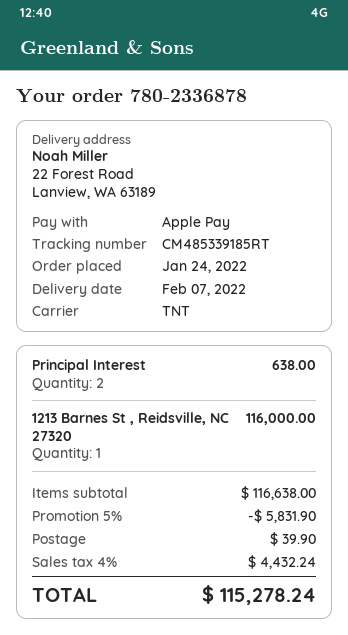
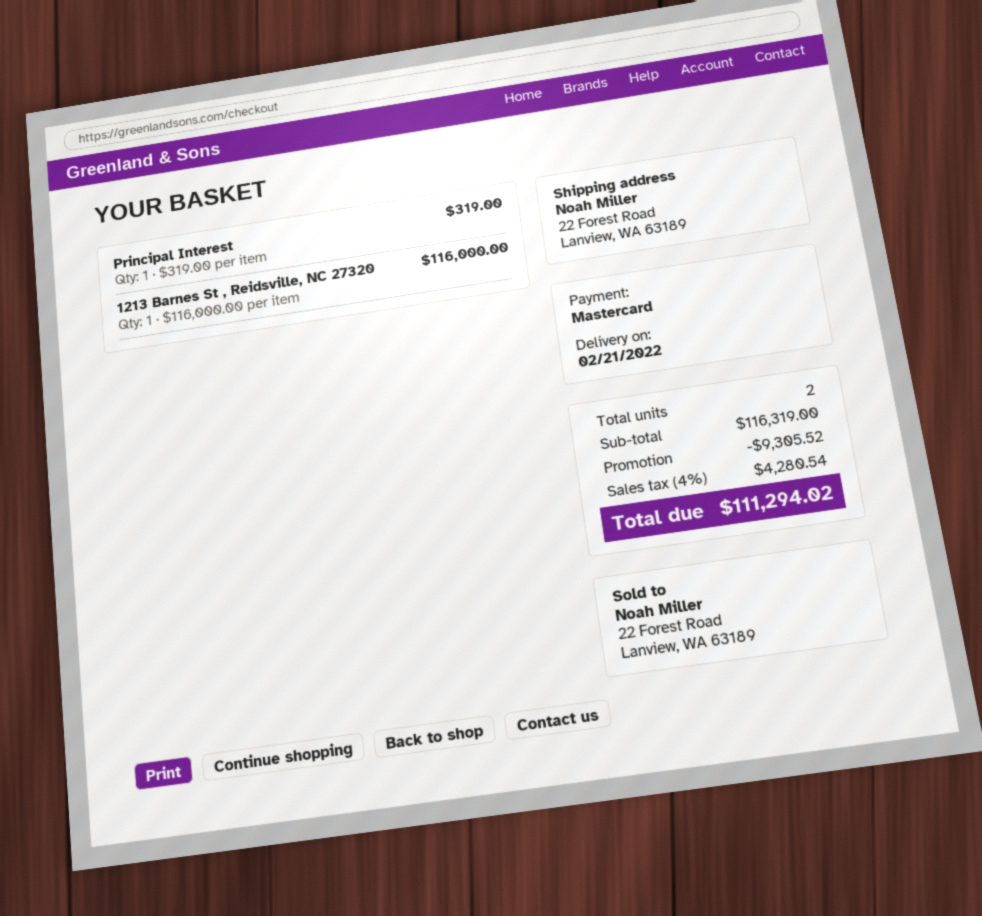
delivery date: 2022-02-07 -> 2022-02-21
payment method: Apple Pay -> Mastercard
Principal Interest: 2 for 638.00 -> 1 for 319.00
subtotal: 116638.00 -> 116319.00
discount: 5831.90 -> 9305.52
shipping: 39.90 -> none
tax: 4% = 4432.24 -> 4% = 4280.54
total: 115278.24 -> 111294.02

